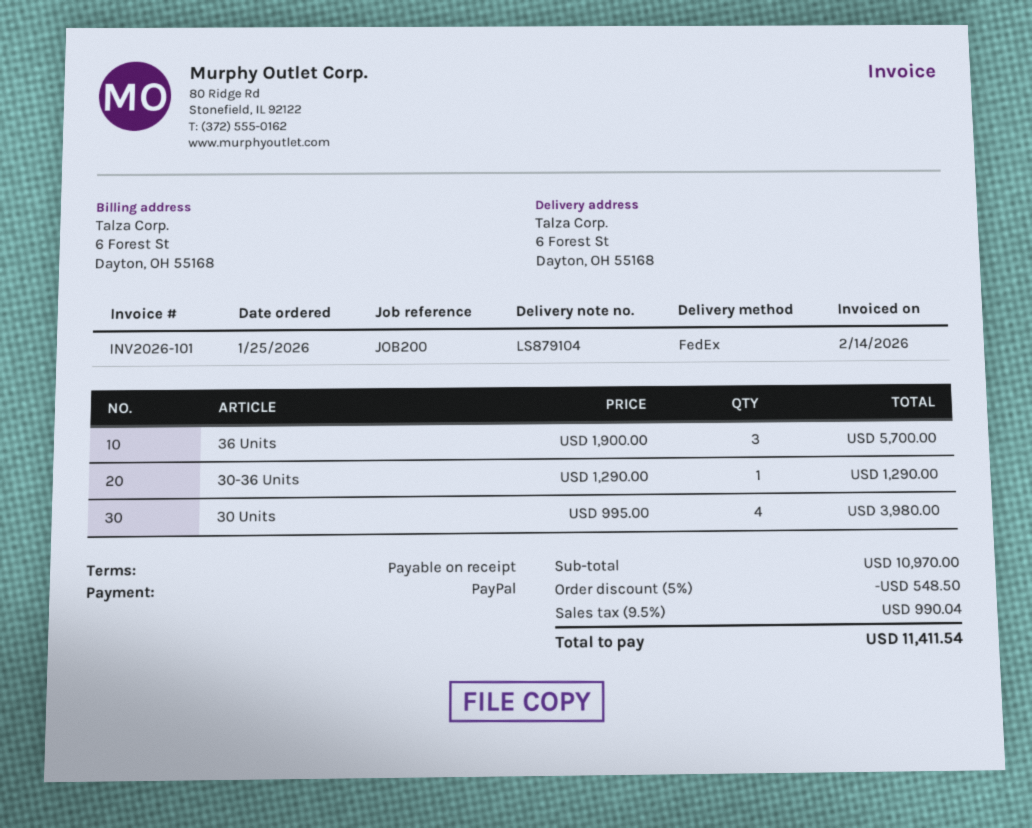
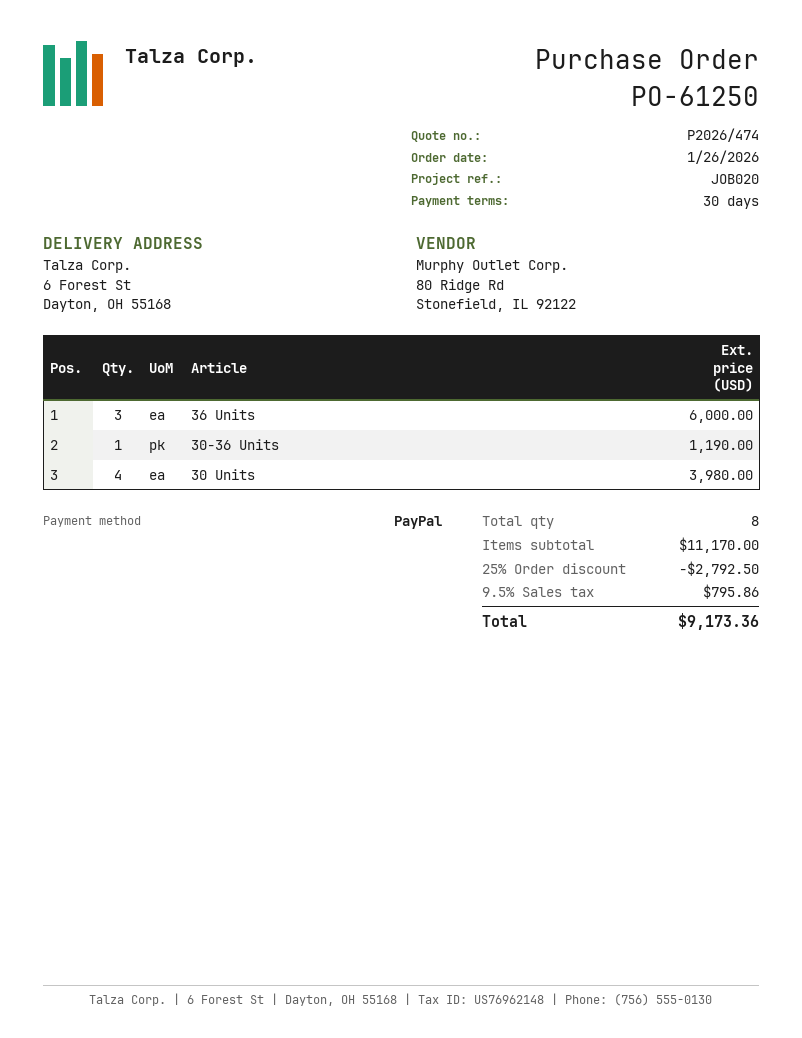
order date: 2026-01-25 -> 2026-01-26
payment terms: on receipt -> 30 days
reference: JOB200 -> JOB020
36 Units: 3 for 5700.00 -> 3 for 6000.00
30-36 Units: 1 for 1290.00 -> 1 for 1190.00
subtotal: 10970.00 -> 11170.00
discount: 5% = 548.50 -> 25% = 2792.50
tax: 9.5% = 990.04 -> 9.5% = 795.86
total: 11411.54 -> 9173.36

